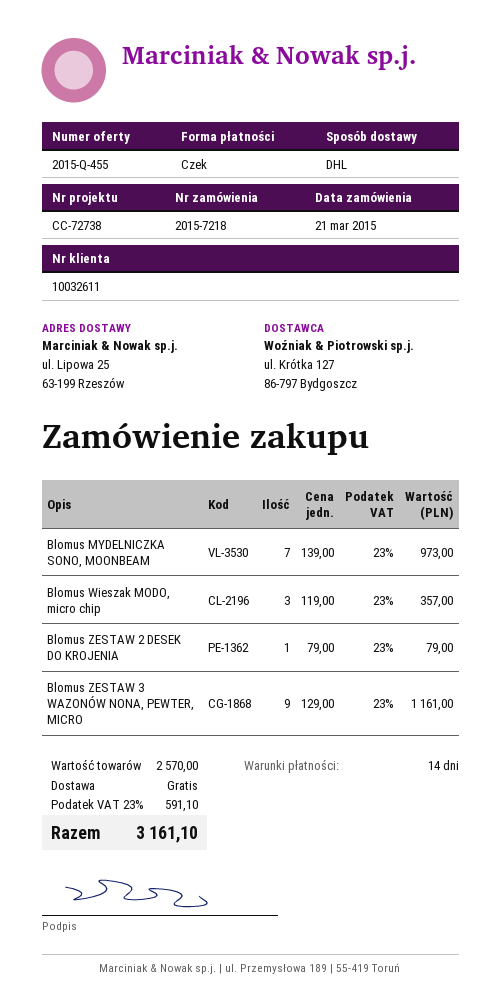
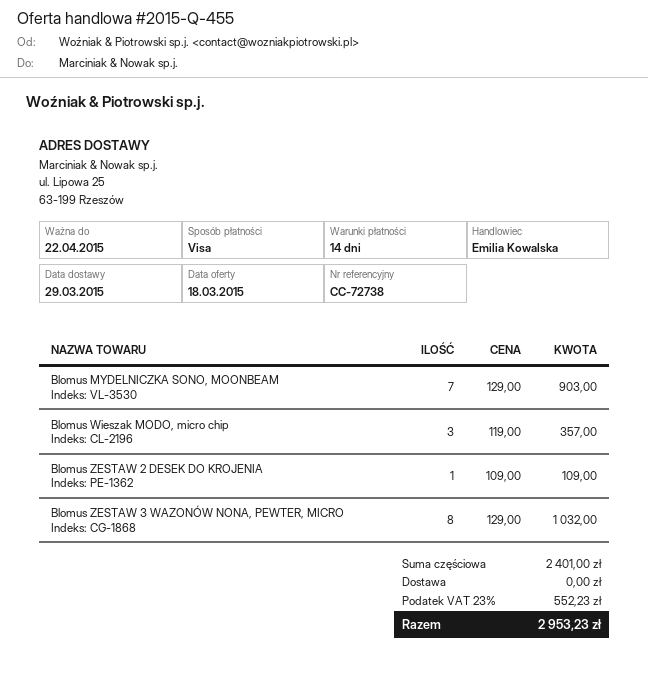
payment method: cheque -> Visa
Blomus MYDELNICZKA SONO, MOONBEAM: 7 x 139.00 = 973.00 -> 7 x 129.00 = 903.00
Blomus ZESTAW 2 DESEK DO KROJENIA: 1 x 79.00 = 79.00 -> 1 x 109.00 = 109.00
Blomus ZESTAW 3 WAZONÓW NONA, PEWTER, MICRO: 9 x 129.00 = 1161.00 -> 8 x 129.00 = 1032.00
subtotal: 2570.00 -> 2401.00
tax: 23% = 591.10 -> 23% = 552.23
total: 3161.10 -> 2953.23

